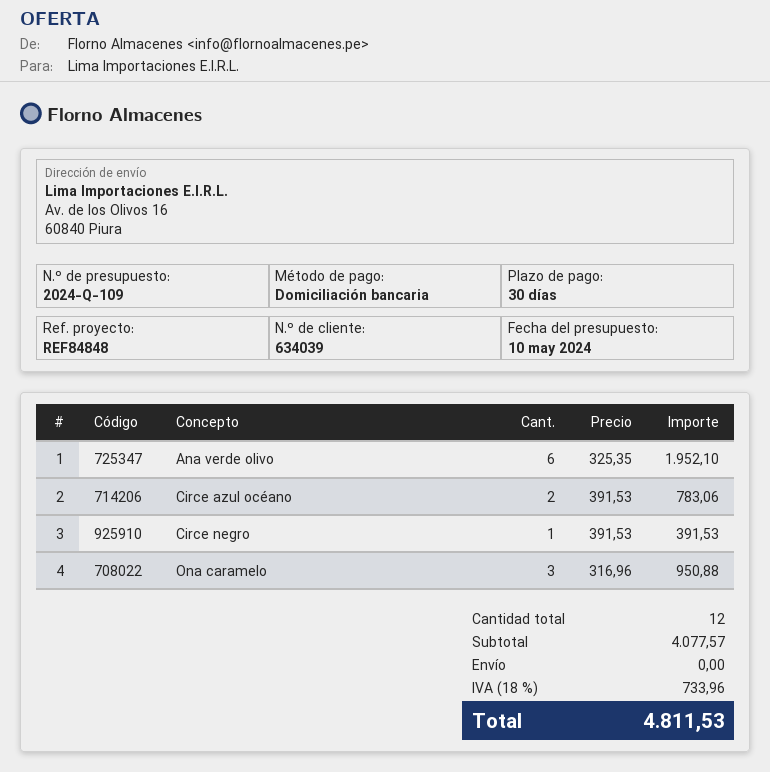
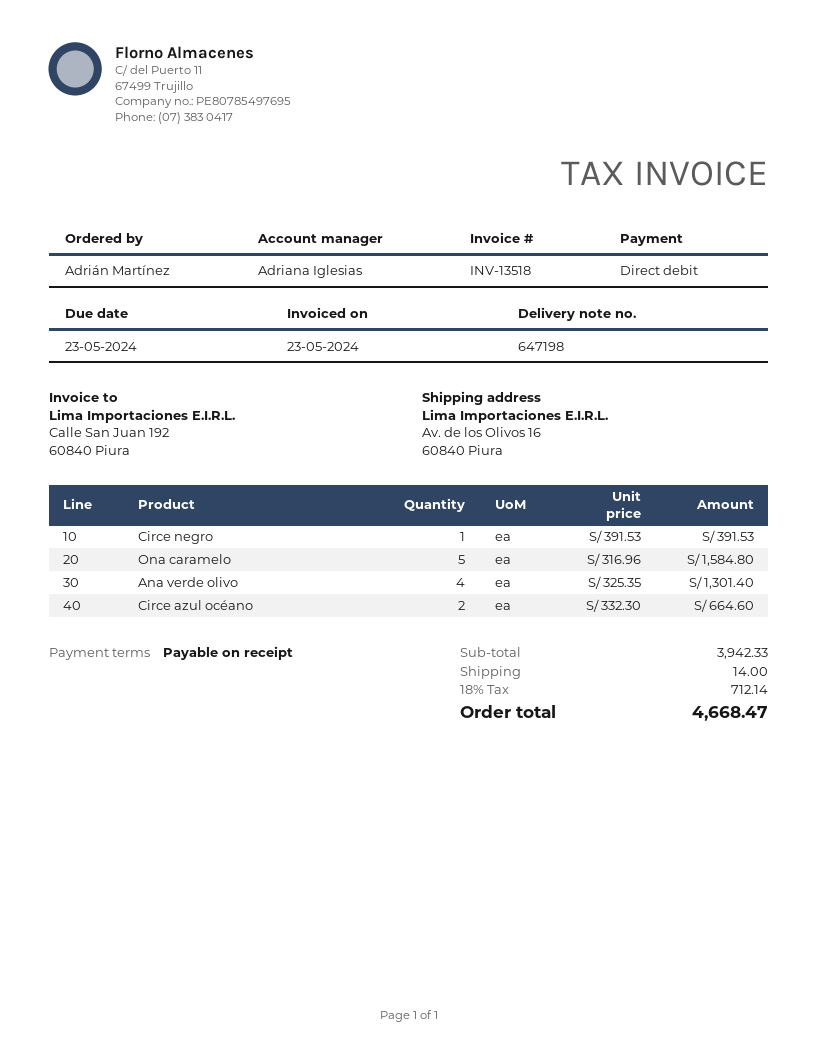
payment terms: 30 days -> on receipt
Ana verde olivo: 6 x 325.35 = 1952.10 -> 4 x 325.35 = 1301.40
Circe azul océano: 2 x 391.53 = 783.06 -> 2 x 332.30 = 664.60
Ona caramelo: 3 x 316.96 = 950.88 -> 5 x 316.96 = 1584.80
subtotal: 4077.57 -> 3942.33
shipping: 0.00 -> 14.00
tax: 18% = 733.96 -> 18% = 712.14
total: 4811.53 -> 4668.47

